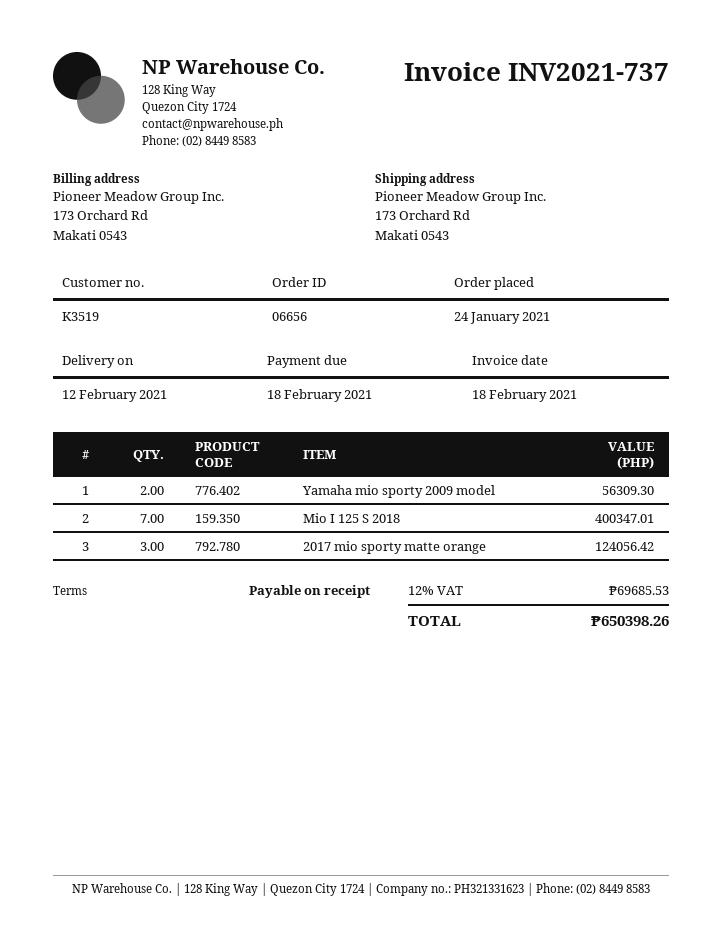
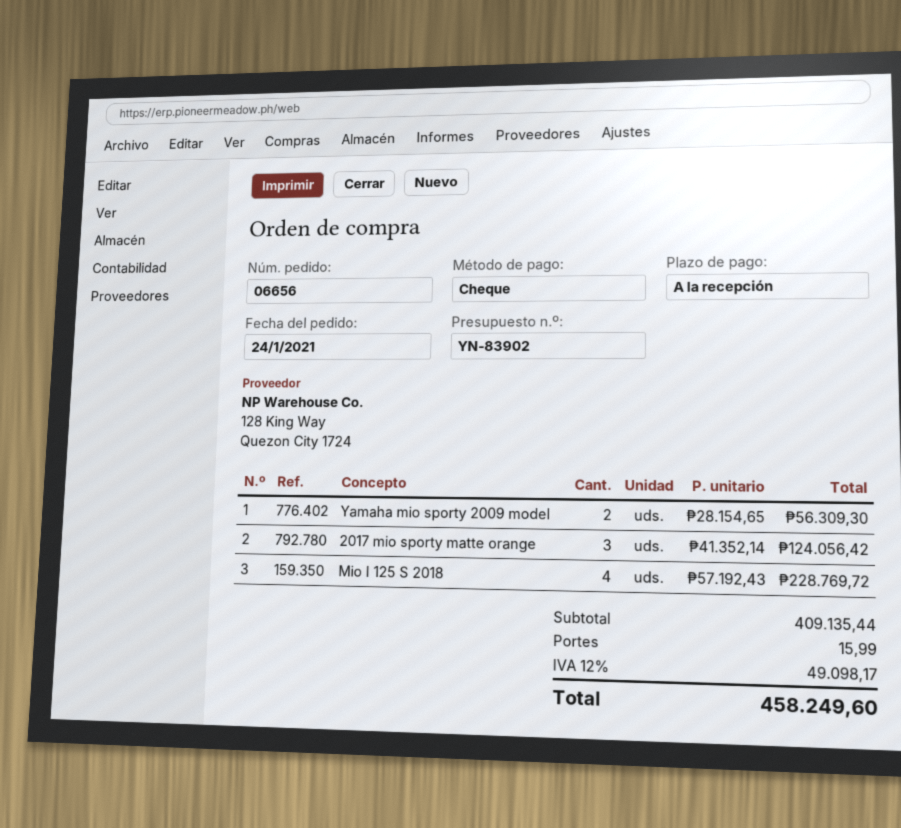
Mio I 125 S 2018: 7 for 400347.01 -> 4 for 228769.72
shipping: none -> 15.99
tax: 12% = 69685.53 -> 12% = 49098.17
total: 650398.26 -> 458249.60

